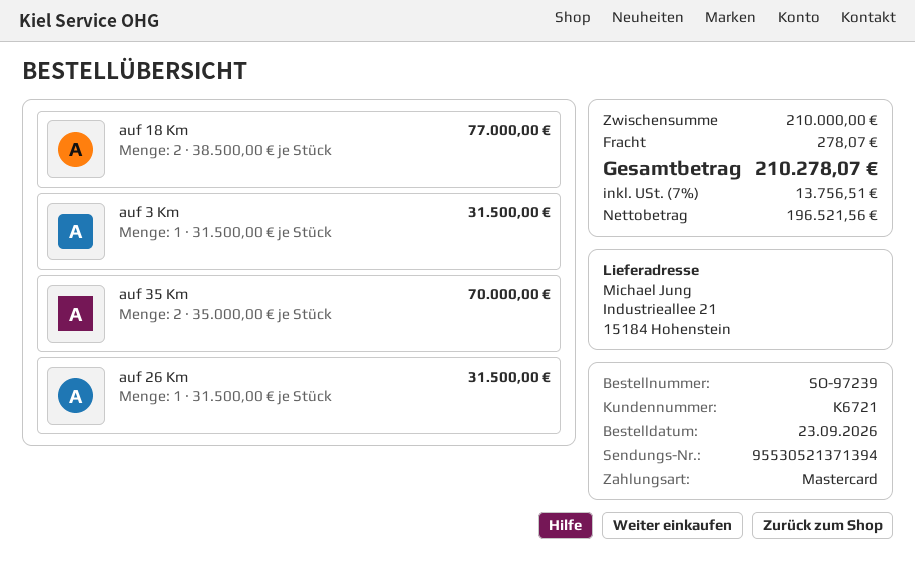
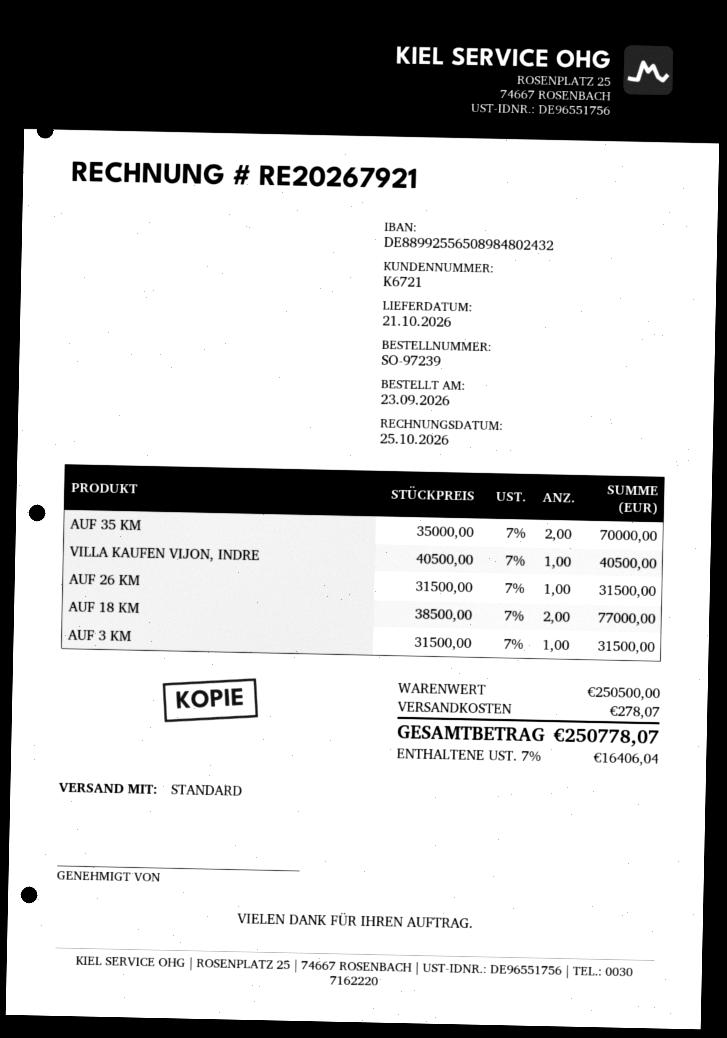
VILLA KAUFEN VIJON, INDRE: none -> 1 x 40500.00 = 40500.00
subtotal: 210000.00 -> 250500.00
tax: 7% = 13756.51 -> 7% = 16406.04
total: 210278.07 -> 250778.07

